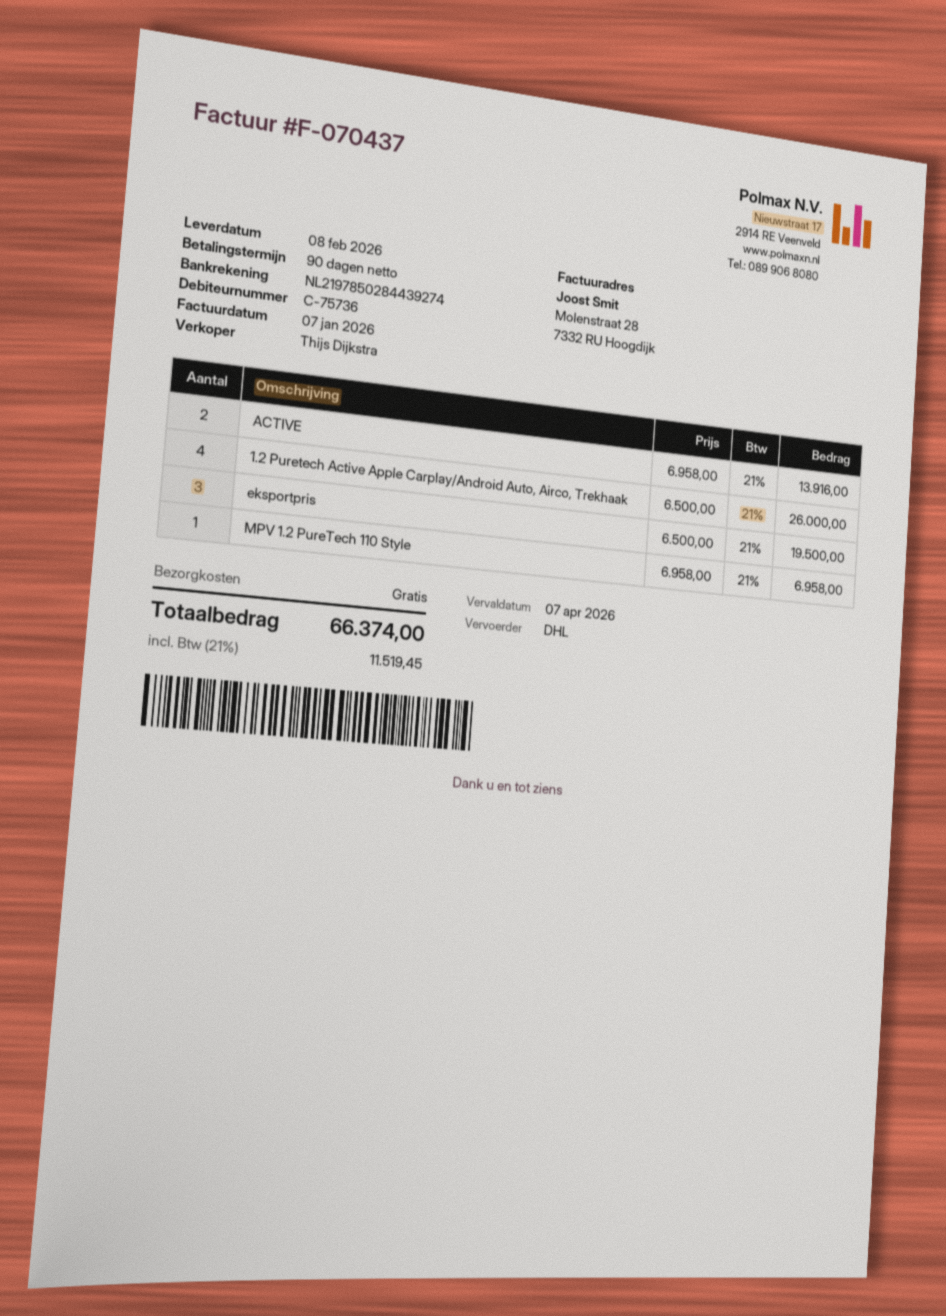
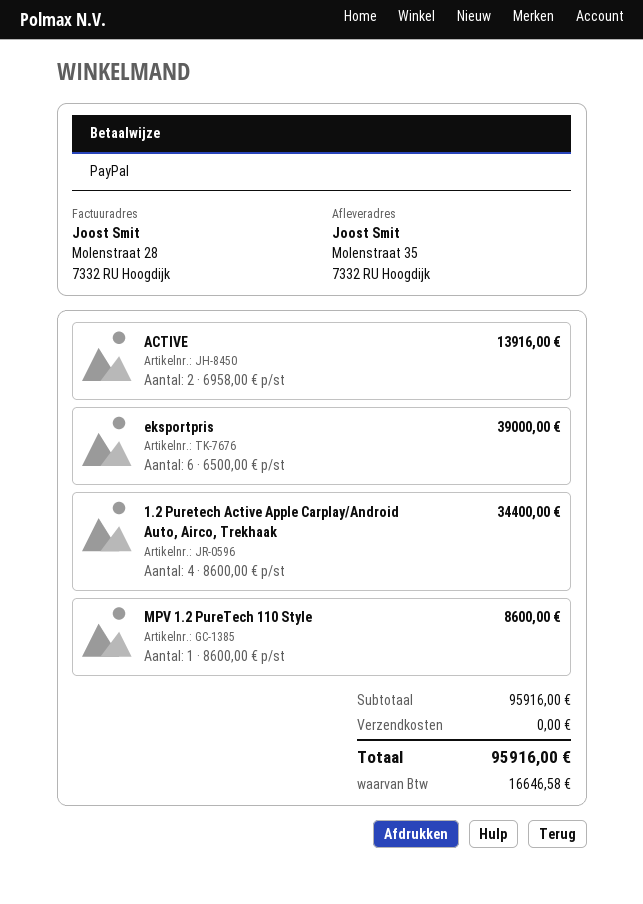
1.2 Puretech Active Apple Carplay/Android Auto, Airco, Trekhaak: 4 x 6500.00 = 26000.00 -> 4 x 8600.00 = 34400.00
eksportpris: 3 x 6500.00 = 19500.00 -> 6 x 6500.00 = 39000.00
MPV 1.2 PureTech 110 Style: 1 x 6958.00 = 6958.00 -> 1 x 8600.00 = 8600.00
tax: 11519.45 -> 16646.58
total: 66374.00 -> 95916.00

